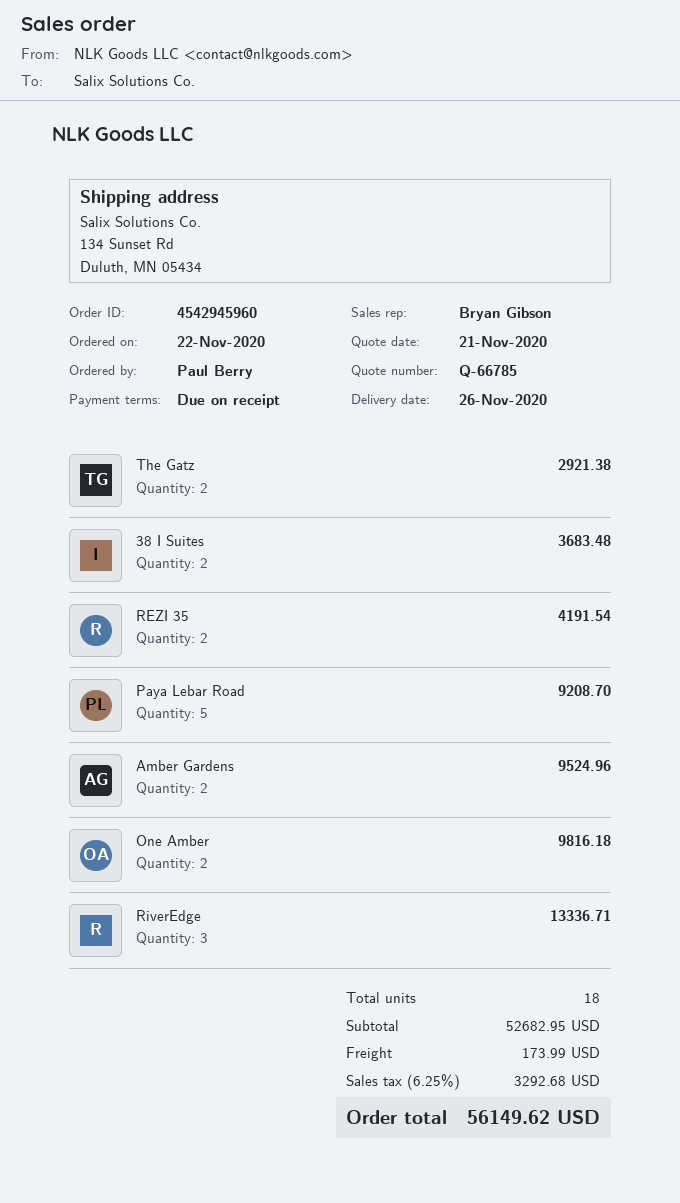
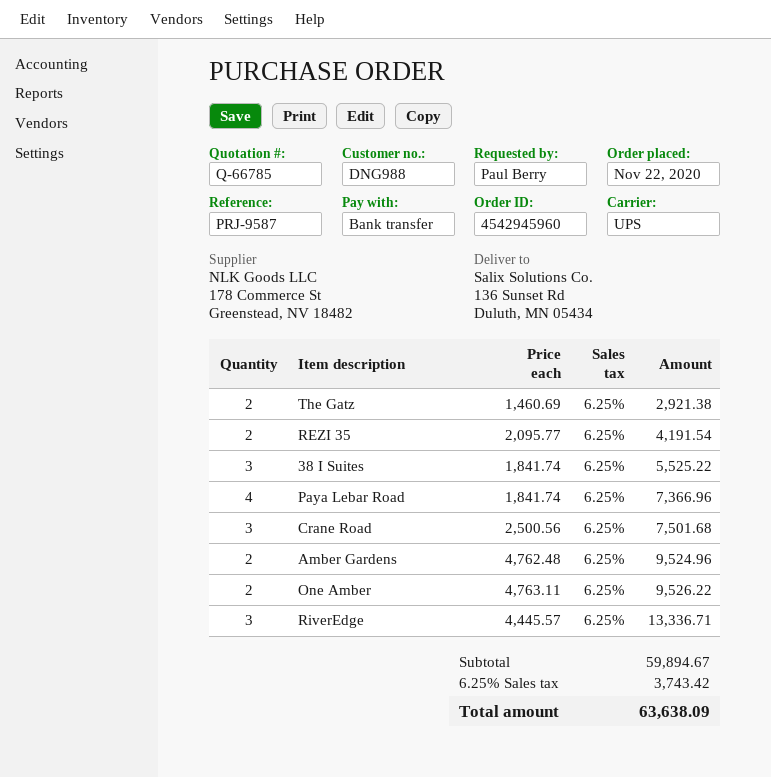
ship to: 134 Sunset Rd, Duluth, MN 05434 -> 136 Sunset Rd, Duluth, MN 05434
38 I Suites: 2 for 3683.48 -> 3 for 5525.22
Paya Lebar Road: 5 for 9208.70 -> 4 for 7366.96
One Amber: 2 for 9816.18 -> 2 for 9526.22
Crane Road: none -> 3 for 7501.68
subtotal: 52682.95 -> 59894.67
shipping: 173.99 -> none
tax: 6.25% = 3292.68 -> 6.25% = 3743.42
total: 56149.62 -> 63638.09

